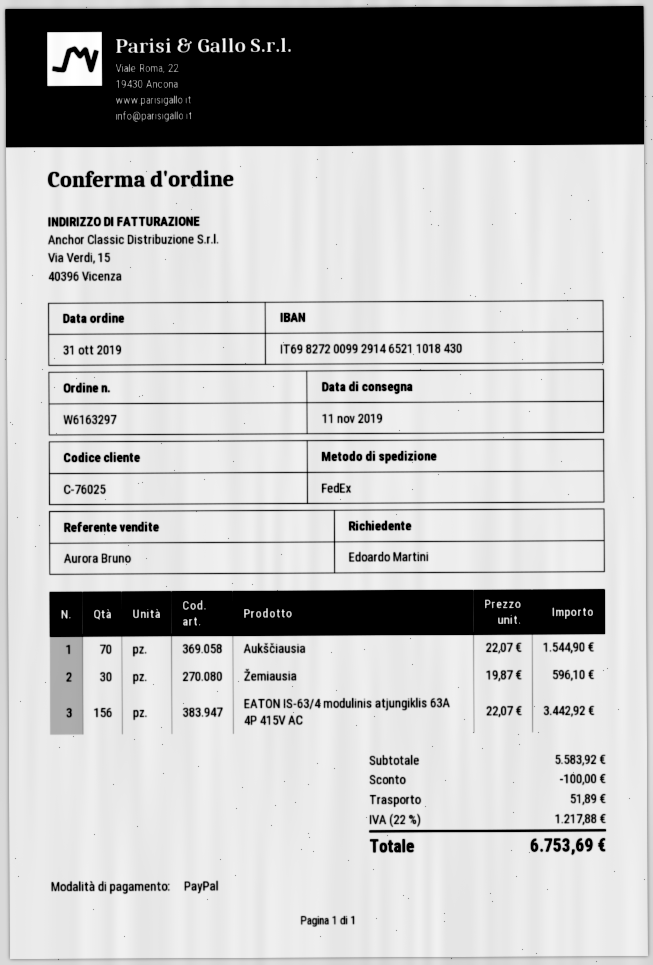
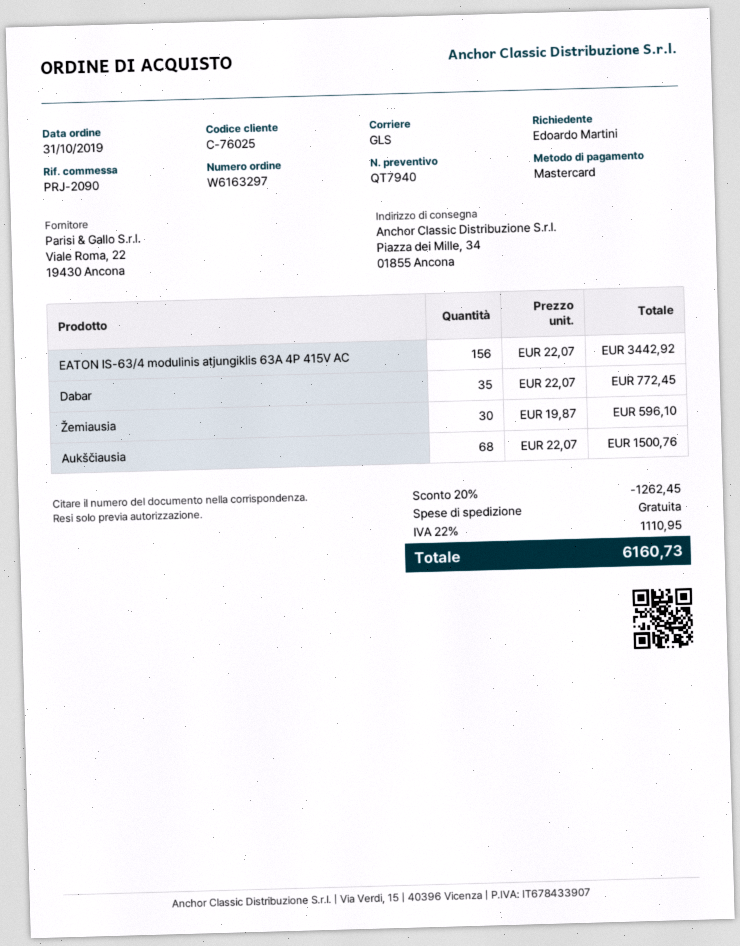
payment method: PayPal -> Mastercard
shipping method: FedEx -> GLS
Aukščiausia: 70 x 22.07 = 1544.90 -> 68 x 22.07 = 1500.76
Dabar: none -> 35 x 22.07 = 772.45
discount: 100.00 -> 1262.45
shipping: 51.89 -> 0.00
tax: 22% = 1217.88 -> 22% = 1110.95
total: 6753.69 -> 6160.73

